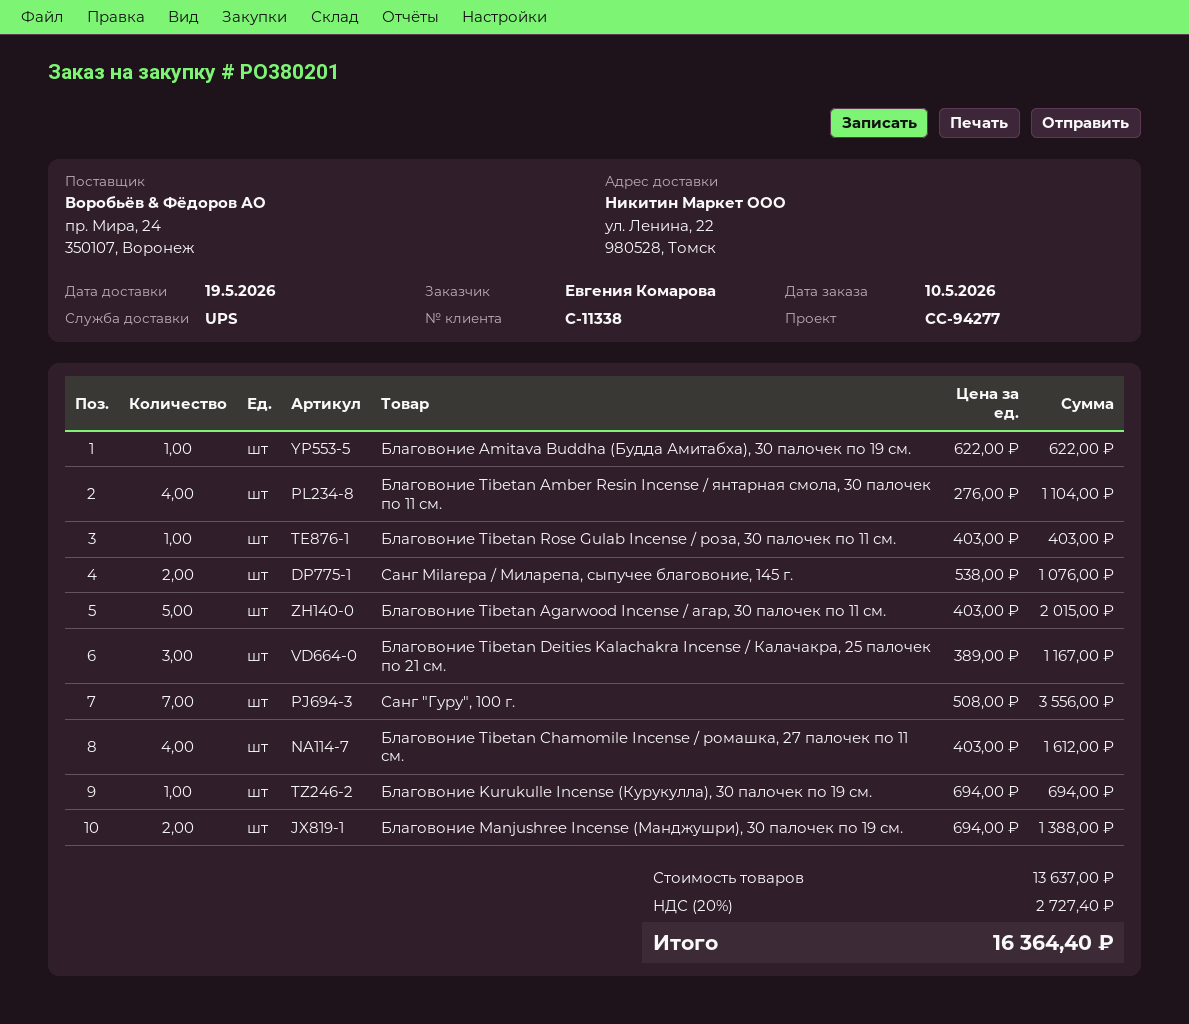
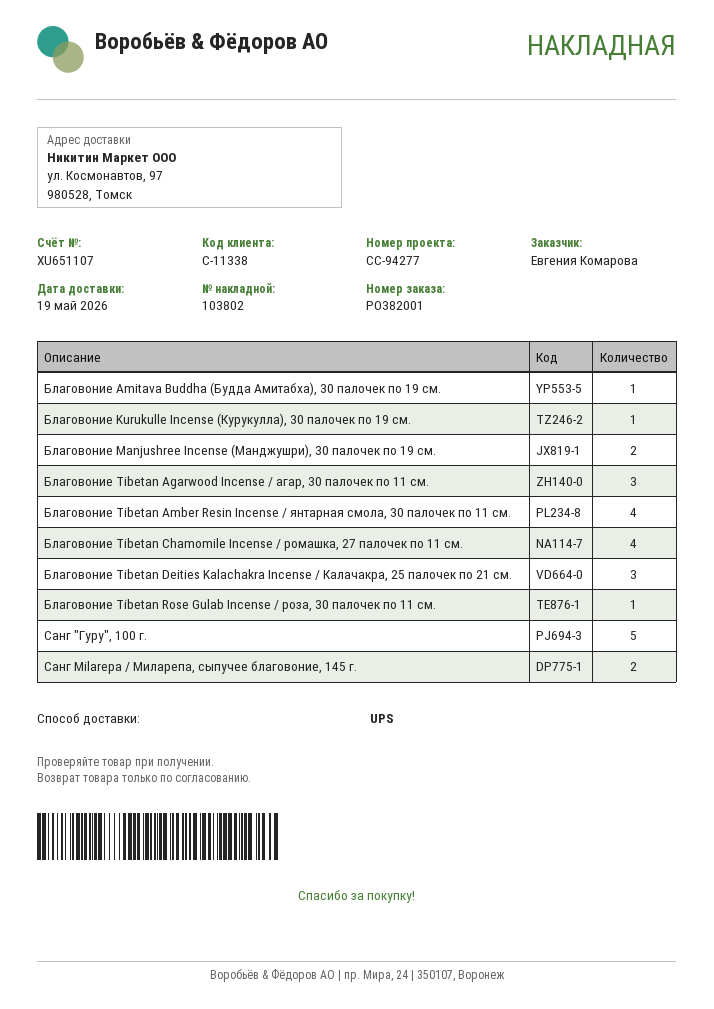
order number: PO380201 -> PO382001
ship to: ул. Ленина, 22, 980528, Томск -> ул. Космонавтов, 97, 980528, Томск
Благовоние Tibetan Agarwood Incense / агар, 30 палочек по 11 см.: 5 -> 3
Санг "Гуру", 100 г.: 7 -> 5

